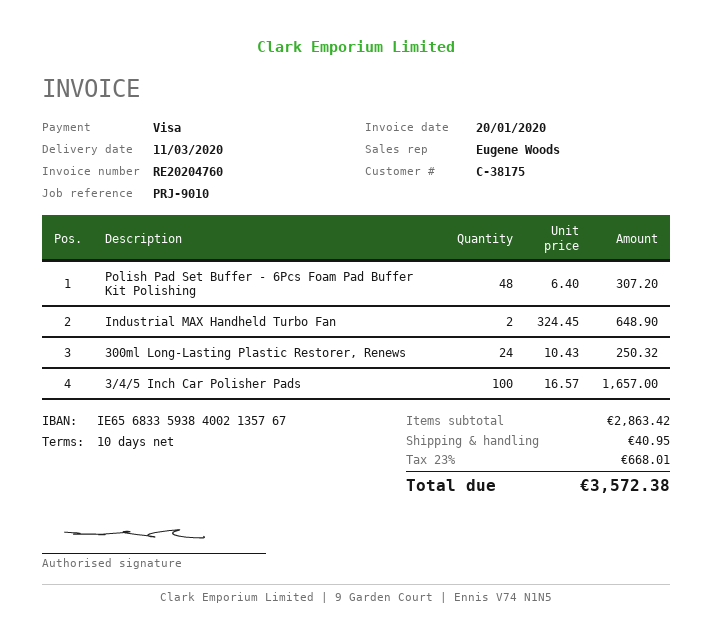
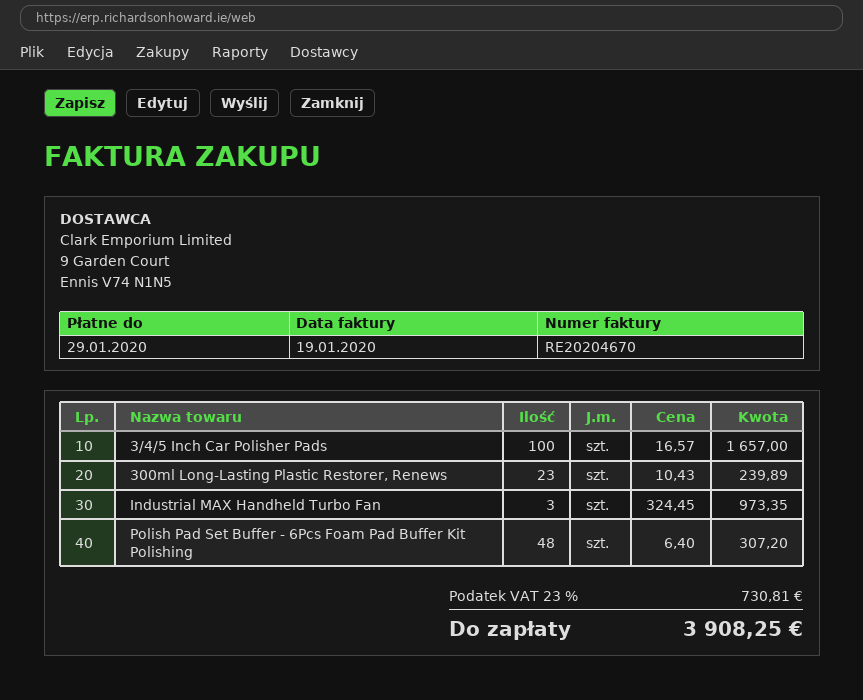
invoice number: RE20204760 -> RE20204670
invoice date: 2020-01-20 -> 2020-01-19
Industrial MAX Handheld Turbo Fan: 2 x 324.45 = 648.90 -> 3 x 324.45 = 973.35
300ml Long-Lasting Plastic Restorer, Renews: 24 x 10.43 = 250.32 -> 23 x 10.43 = 239.89
shipping: 40.95 -> none
tax: 23% = 668.01 -> 23% = 730.81
total: 3572.38 -> 3908.25

